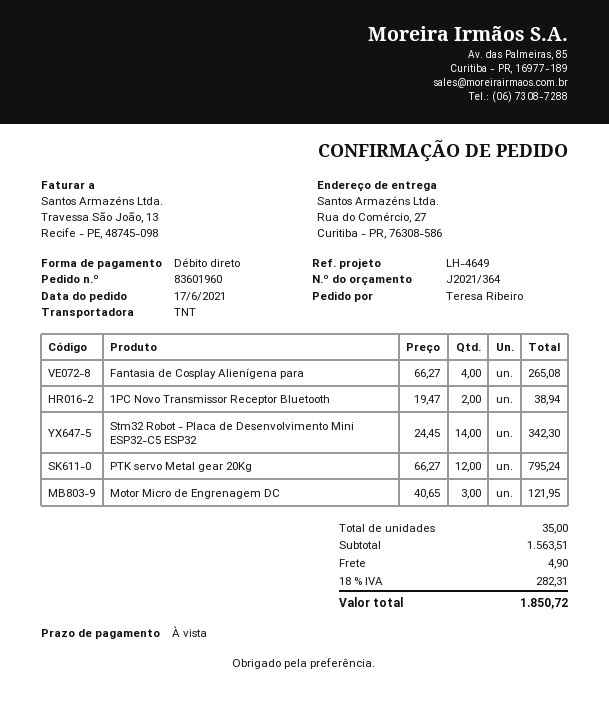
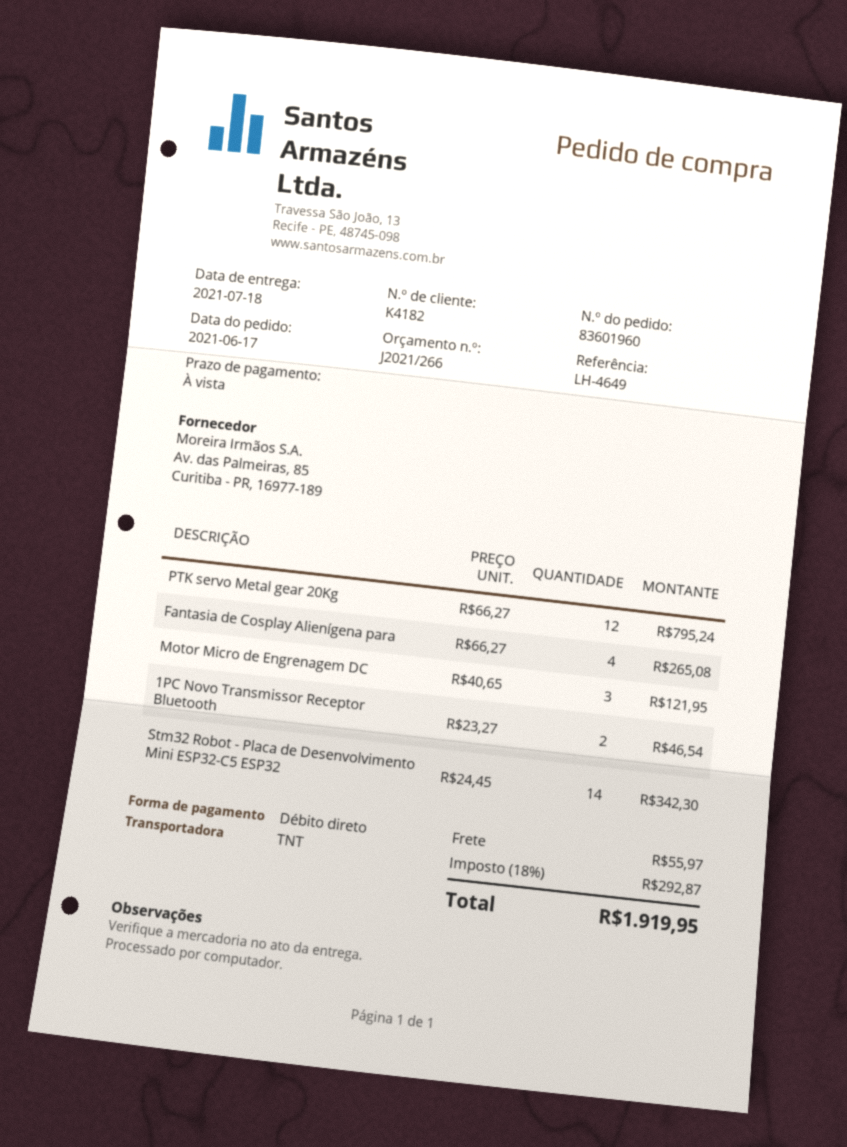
quote number: J2021/364 -> J2021/266
1PC Novo Transmissor Receptor Bluetooth: 2 x 19.47 = 38.94 -> 2 x 23.27 = 46.54
shipping: 4.90 -> 55.97
tax: 18% = 282.31 -> 18% = 292.87
total: 1850.72 -> 1919.95

